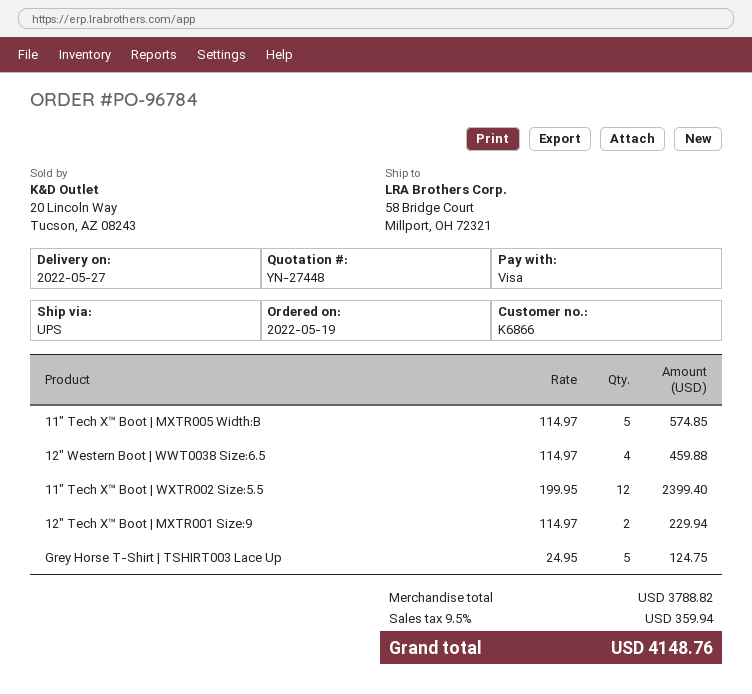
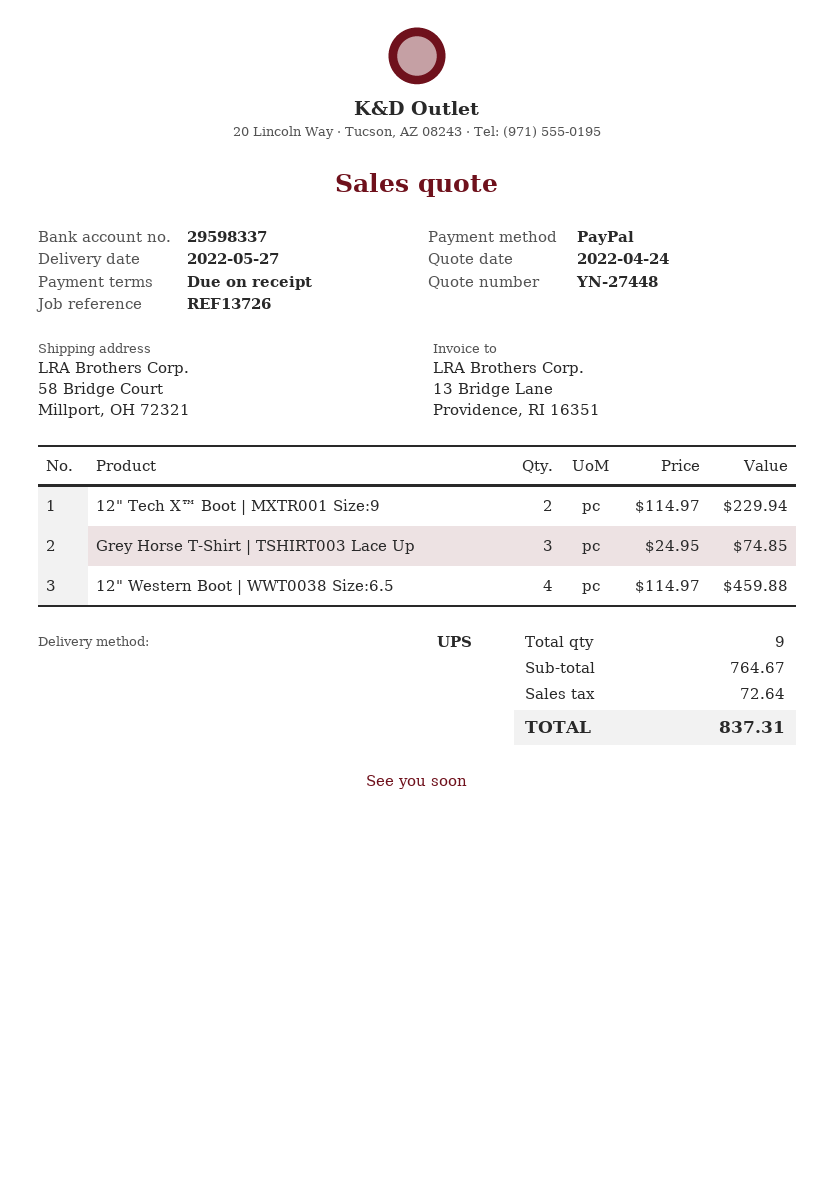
payment method: Visa -> PayPal
11" Tech X™ Boot | MXTR005 Width:B: 5 x 114.97 = 574.85 -> none
11" Tech X™ Boot | WXTR002 Size:5.5: 12 x 199.95 = 2399.40 -> none
Grey Horse T-Shirt | TSHIRT003 Lace Up: 5 x 24.95 = 124.75 -> 3 x 24.95 = 74.85
subtotal: 3788.82 -> 764.67
tax: 359.94 -> 72.64
total: 4148.76 -> 837.31

